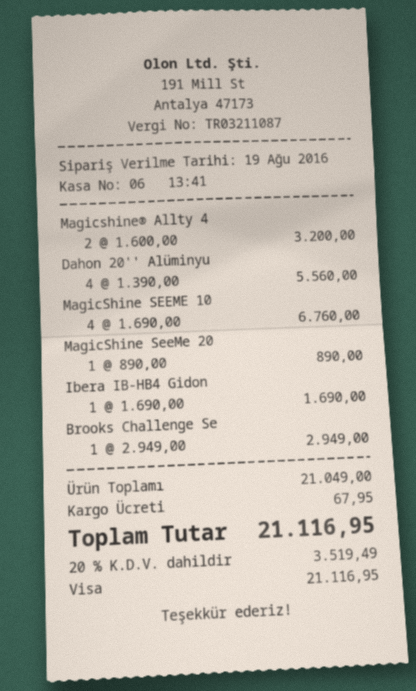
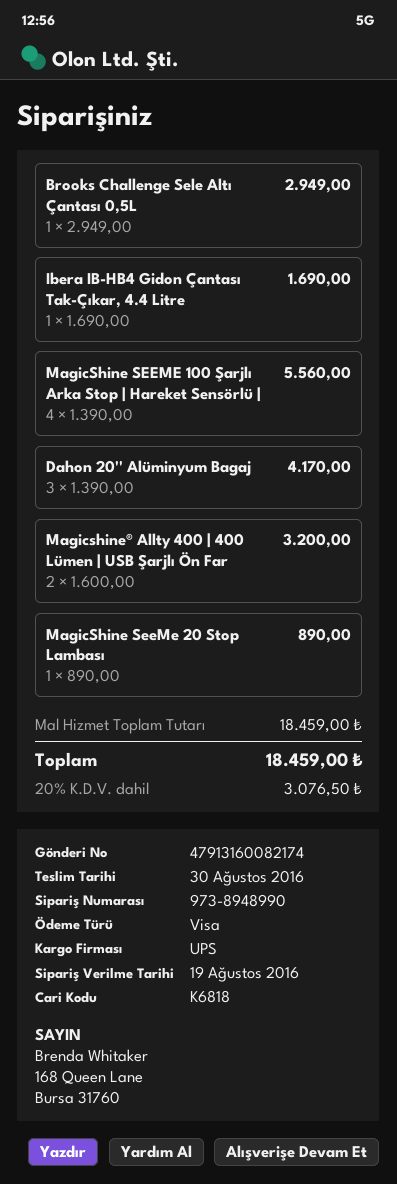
Dahon 20'' Alüminyu: 4 x 1390.00 = 5560.00 -> 3 x 1390.00 = 4170.00
MagicShine SEEME 10: 4 x 1690.00 = 6760.00 -> 4 x 1390.00 = 5560.00
subtotal: 21049.00 -> 18459.00
shipping: 67.95 -> none
tax: 20% = 3519.49 -> 20% = 3076.50
total: 21116.95 -> 18459.00

